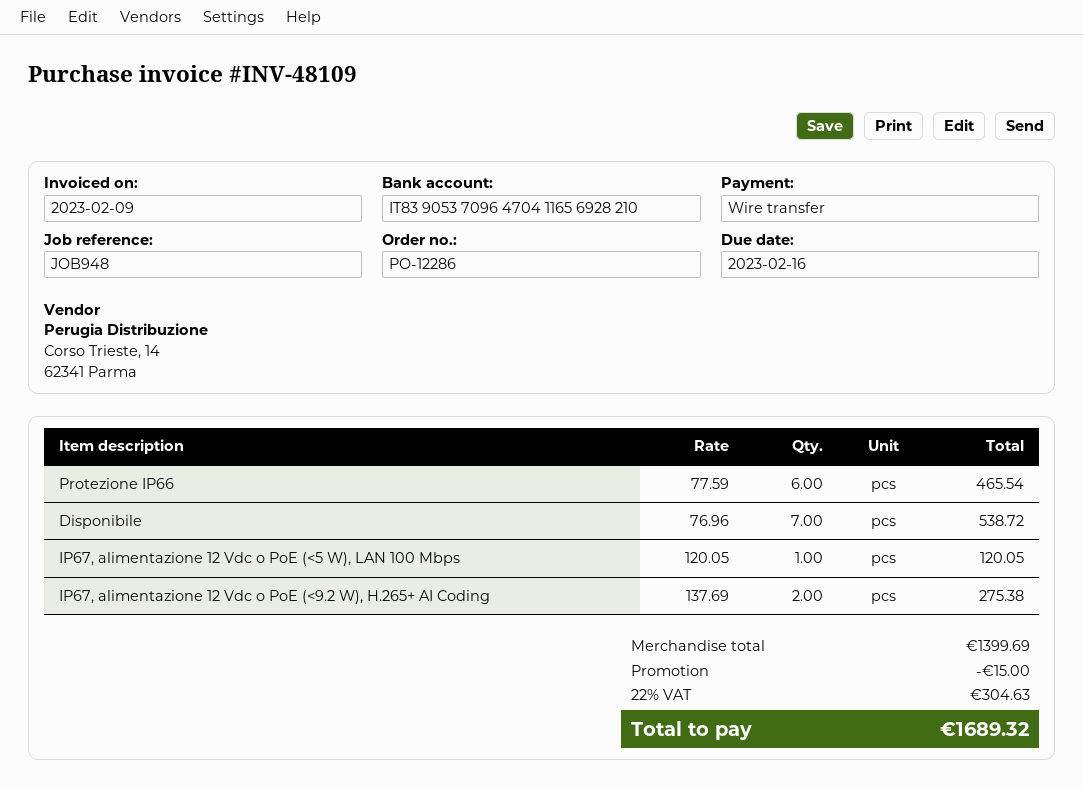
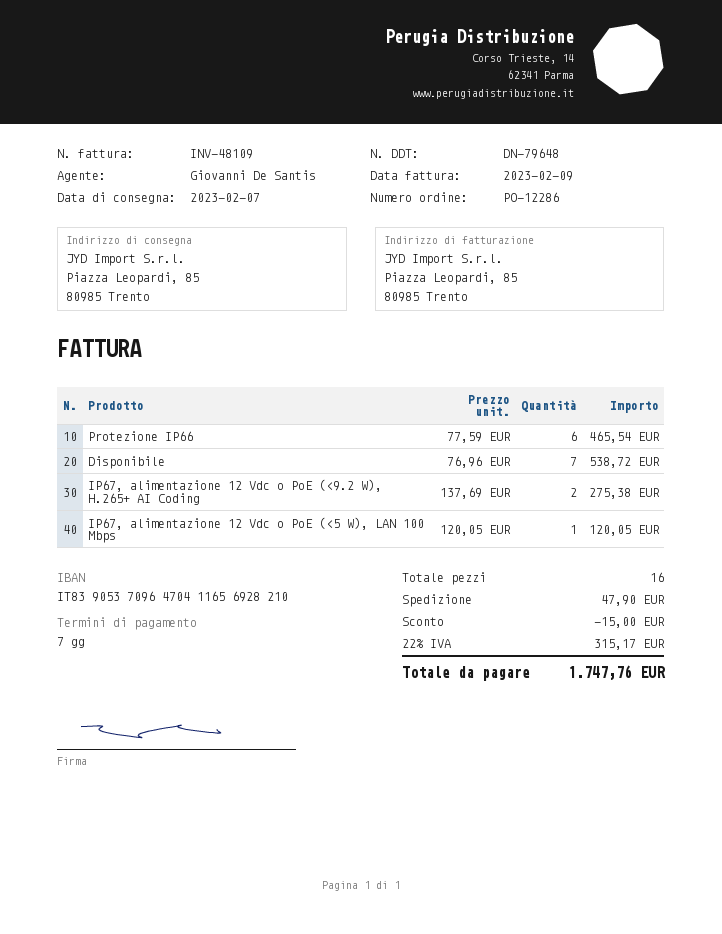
shipping: none -> 47.90
tax: 22% = 304.63 -> 22% = 315.17
total: 1689.32 -> 1747.76

